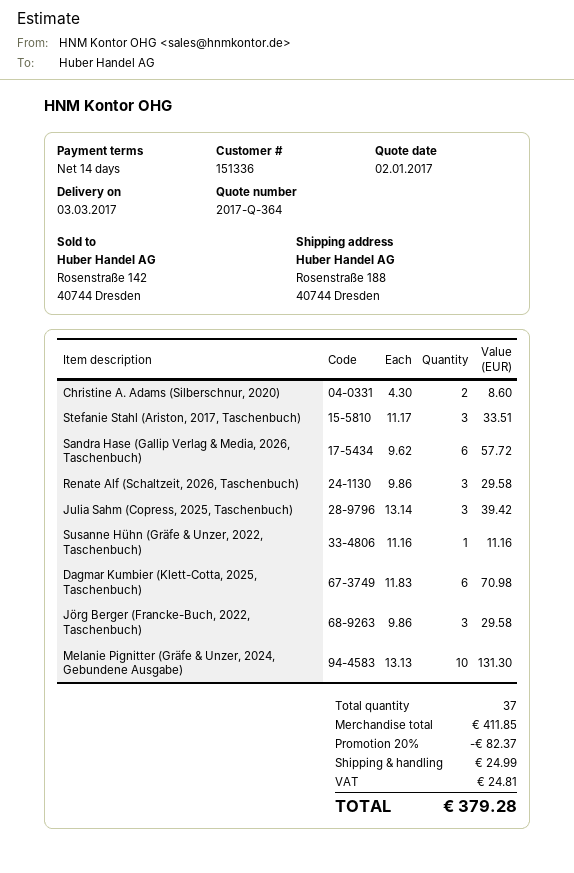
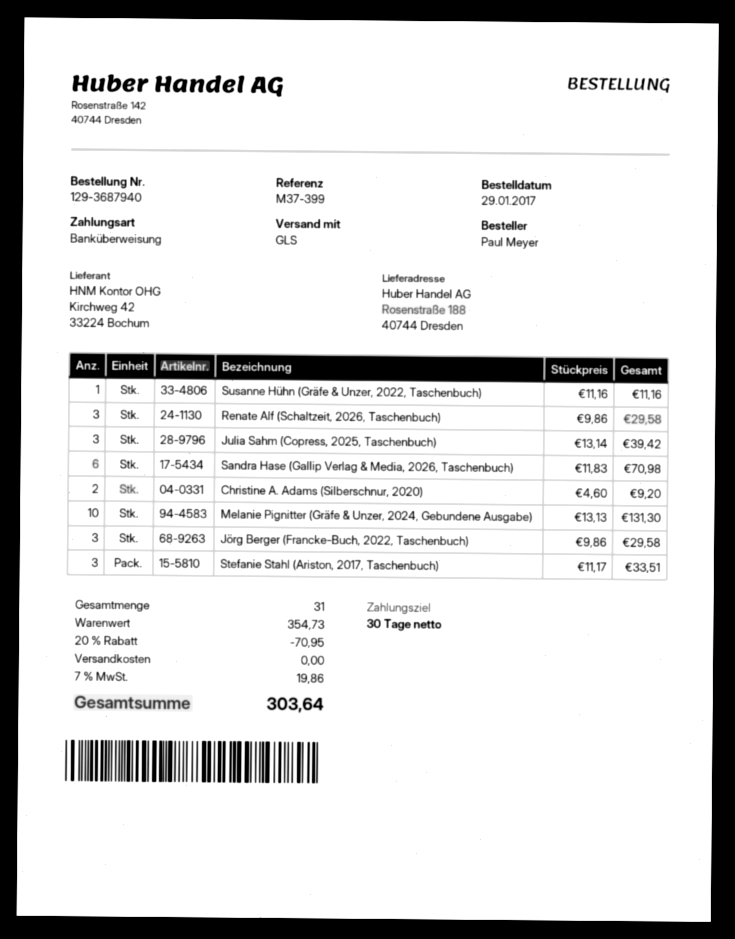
payment terms: 14 days -> 30 days
Christine A. Adams (Silberschnur, 2020): 2 x 4.30 = 8.60 -> 2 x 4.60 = 9.20
Sandra Hase (Gallip Verlag & Media, 2026, Taschenbuch): 6 x 9.62 = 57.72 -> 6 x 11.83 = 70.98
Dagmar Kumbier (Klett-Cotta, 2025, Taschenbuch): 6 x 11.83 = 70.98 -> none
total quantity: 37 -> 31
subtotal: 411.85 -> 354.73
discount: 20% = 82.37 -> 20% = 70.95
shipping: 24.99 -> 0.00
tax: 24.81 -> 19.86
total: 379.28 -> 303.64

